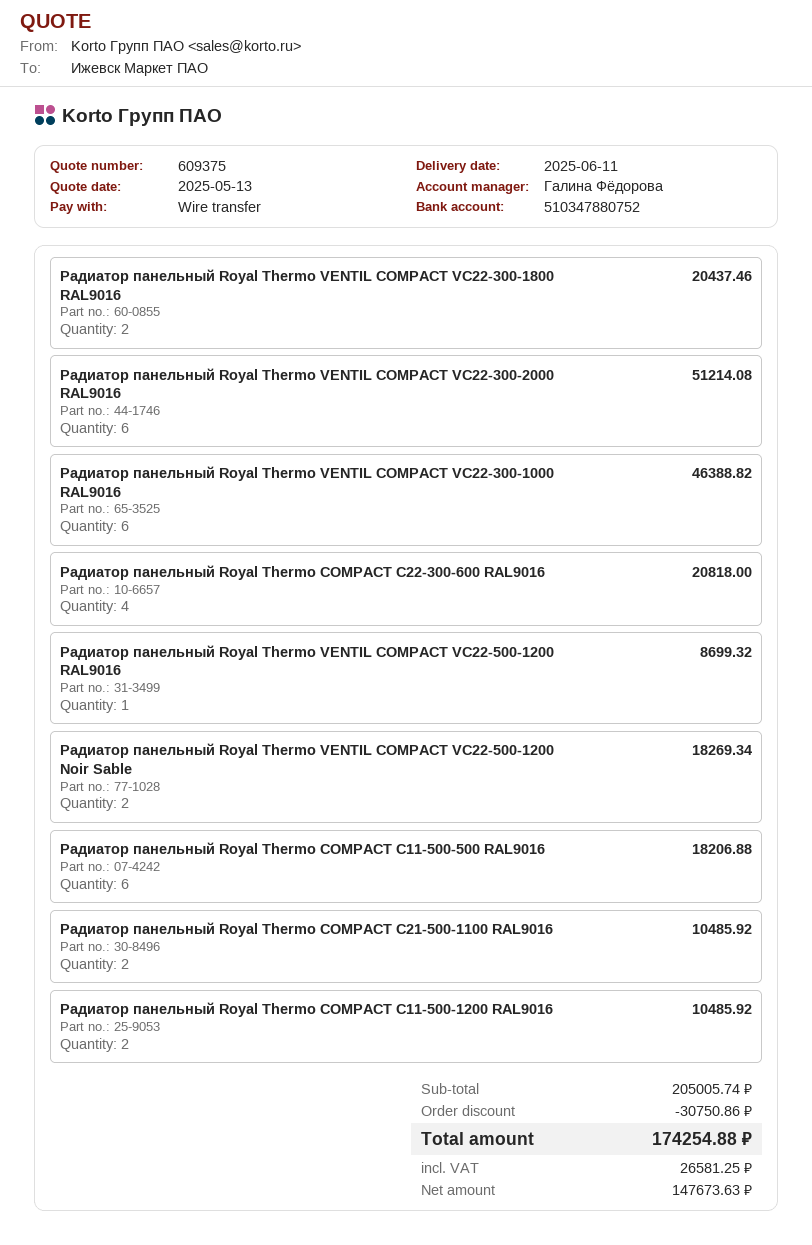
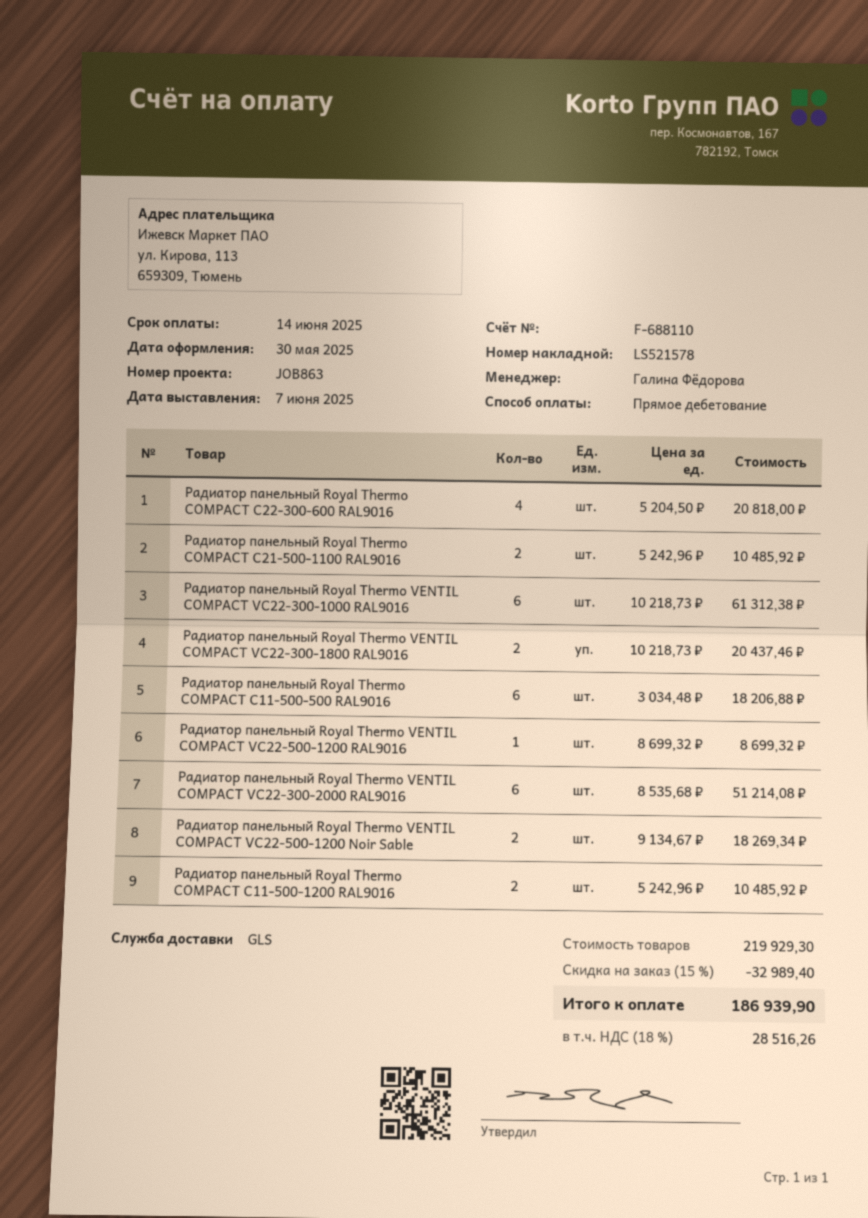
payment method: bank transfer -> direct debit
Радиатор панельный Royal Thermo VENTIL COMPACT VC22-300-1000 RAL9016: 6 for 46388.82 -> 6 for 61312.38
subtotal: 205005.74 -> 219929.30
discount: 30750.86 -> 32989.40
tax: 26581.25 -> 28516.26
total: 174254.88 -> 186939.90

